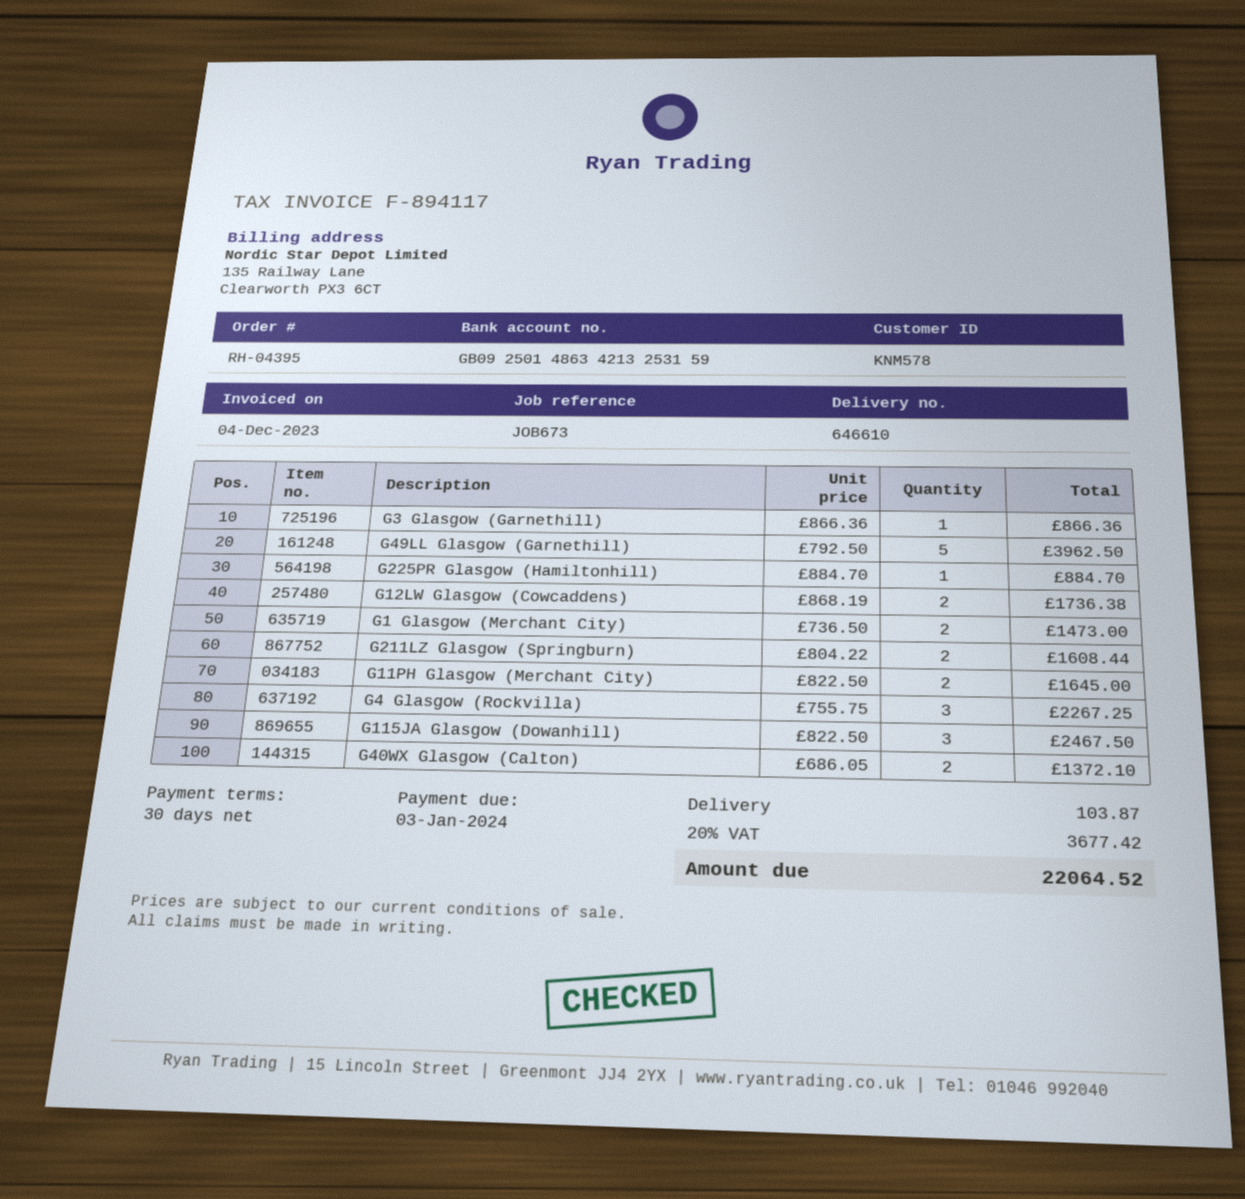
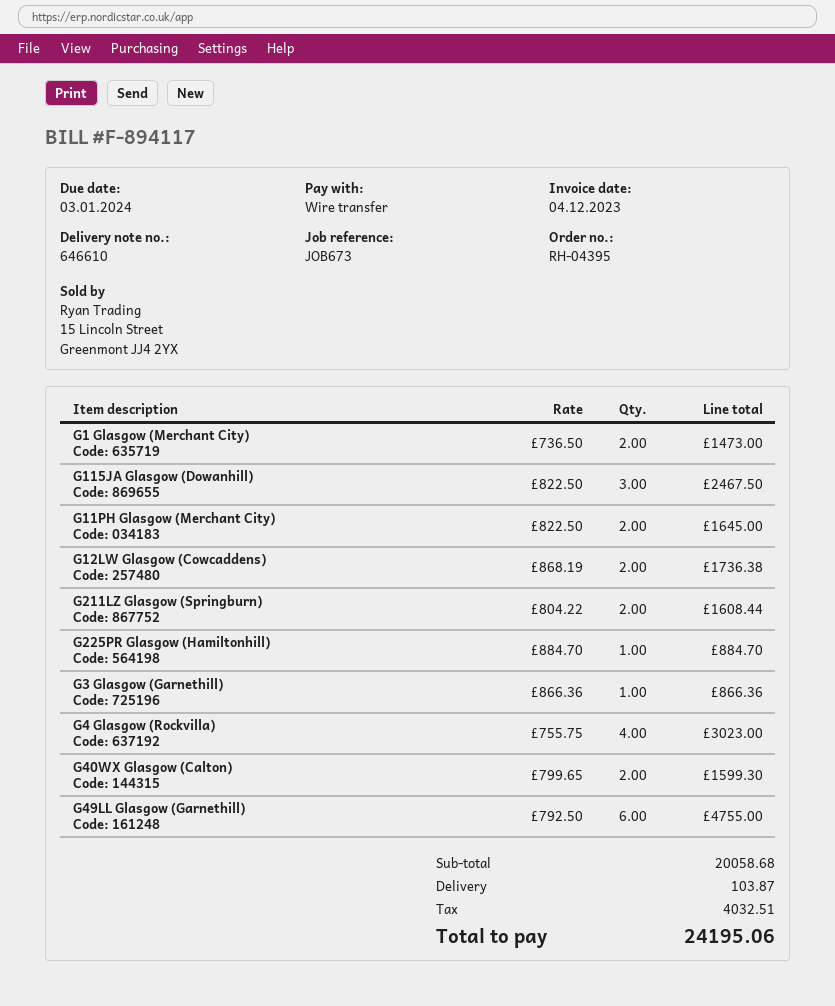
G49LL Glasgow (Garnethill): 5 x 792.50 = 3962.50 -> 6 x 792.50 = 4755.00
G4 Glasgow (Rockvilla): 3 x 755.75 = 2267.25 -> 4 x 755.75 = 3023.00
G40WX Glasgow (Calton): 2 x 686.05 = 1372.10 -> 2 x 799.65 = 1599.30
tax: 3677.42 -> 4032.51
total: 22064.52 -> 24195.06

